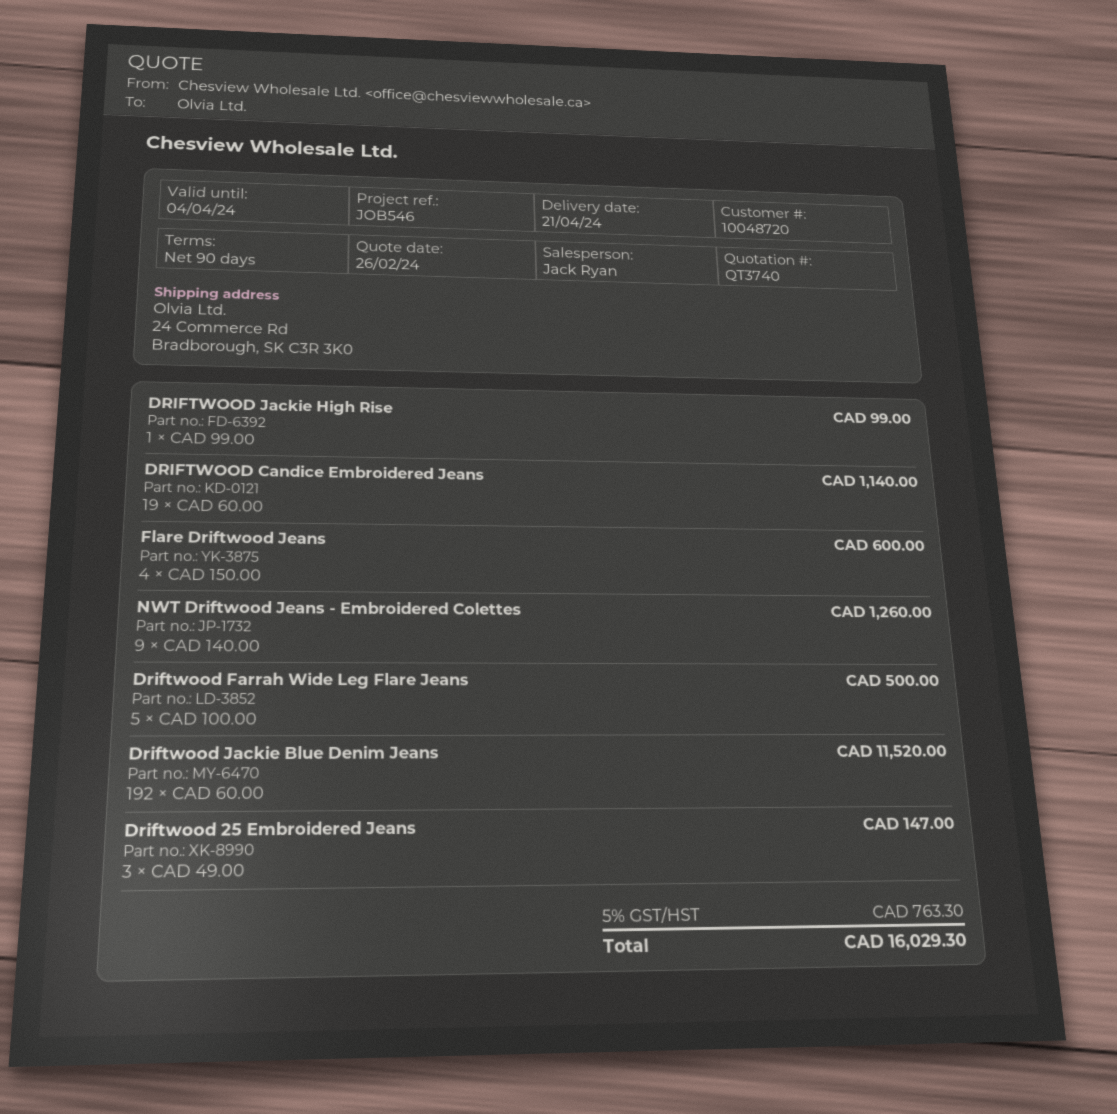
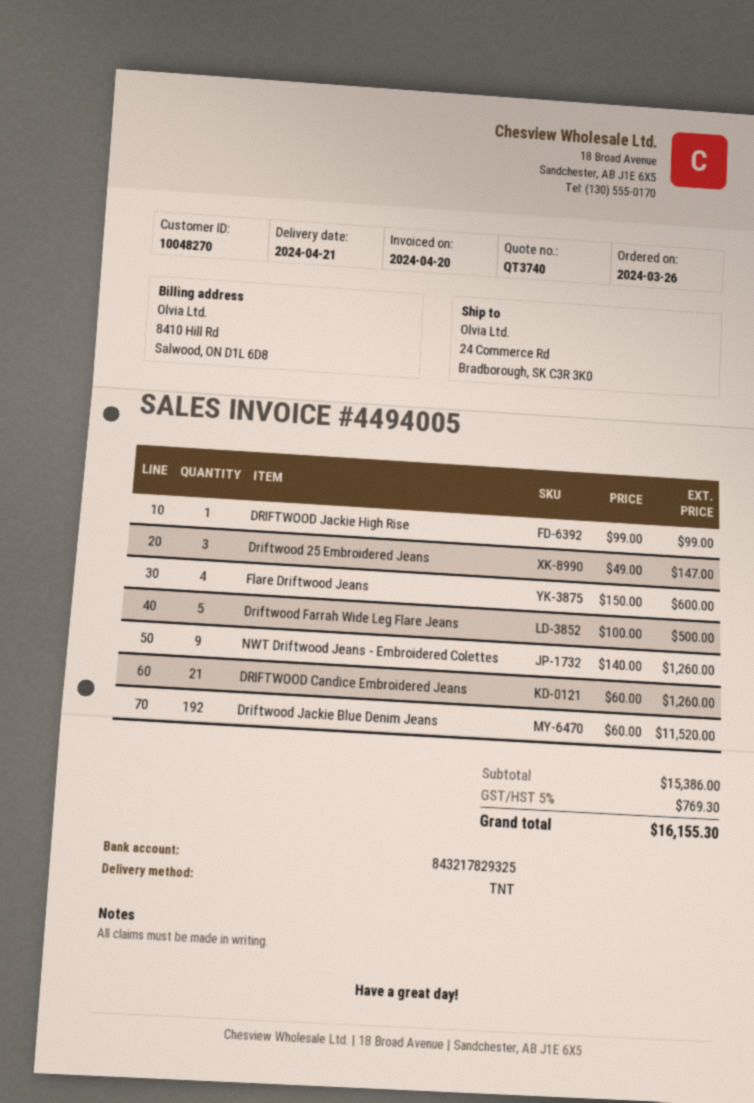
customer number: 10048720 -> 10048270
DRIFTWOOD Candice Embroidered Jeans: 19 x 60.00 = 1140.00 -> 21 x 60.00 = 1260.00
tax: 5% = 763.30 -> 5% = 769.30
total: 16029.30 -> 16155.30

